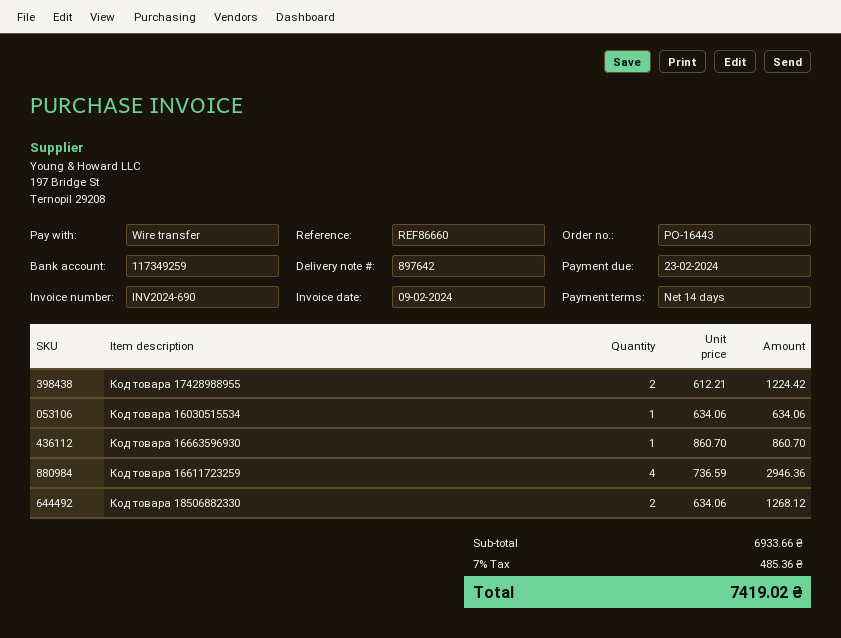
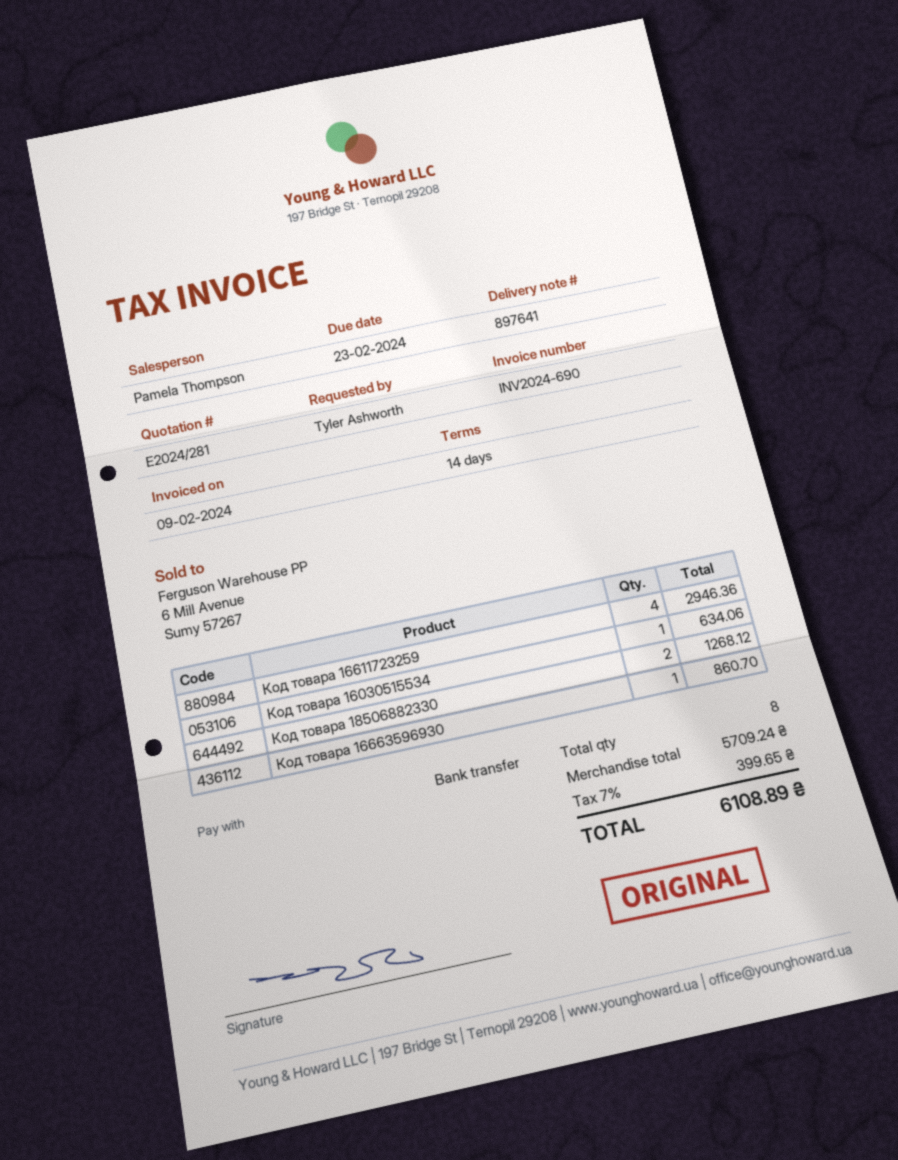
delivery note number: 897642 -> 897641
Код товара 17428988955: 2 for 1224.42 -> none
subtotal: 6933.66 -> 5709.24
tax: 7% = 485.36 -> 7% = 399.65
total: 7419.02 -> 6108.89

